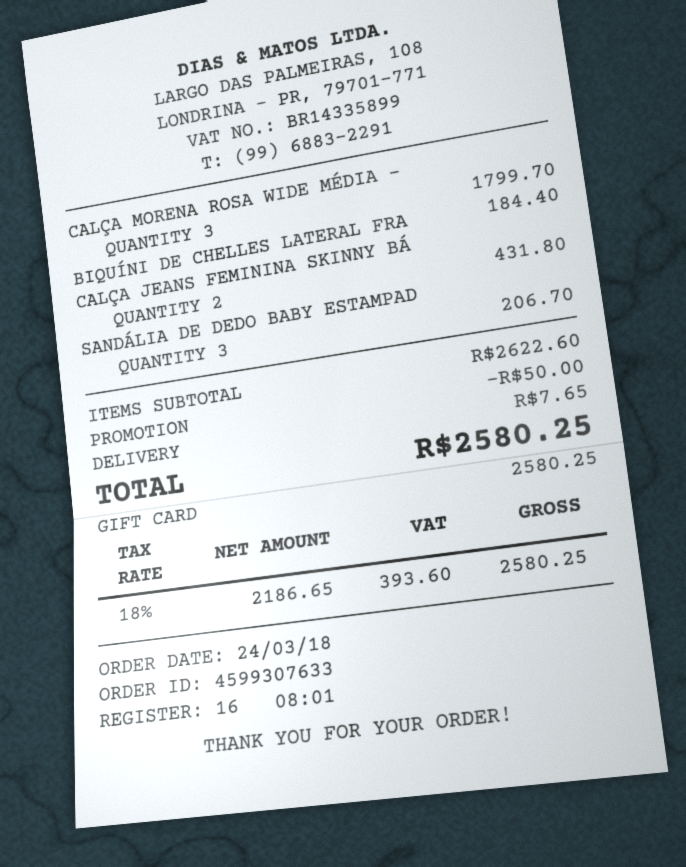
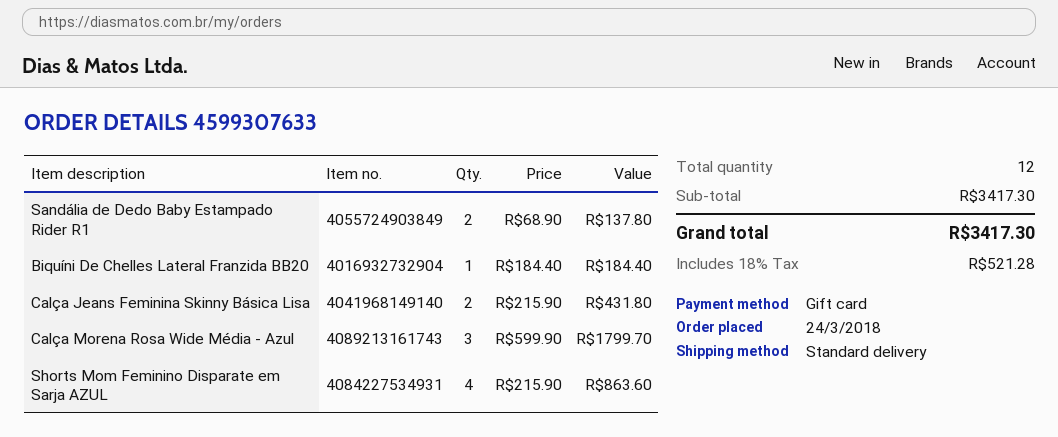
SANDÁLIA DE DEDO BABY ESTAMPAD: 3 for 206.70 -> 2 for 137.80
Shorts Mom Feminino Disparate em Sarja AZUL: none -> 4 for 863.60
subtotal: 2622.60 -> 3417.30
discount: 50.00 -> none
shipping: 7.65 -> none
tax: 18% = 393.60 -> 18% = 521.28
total: 2580.25 -> 3417.30

